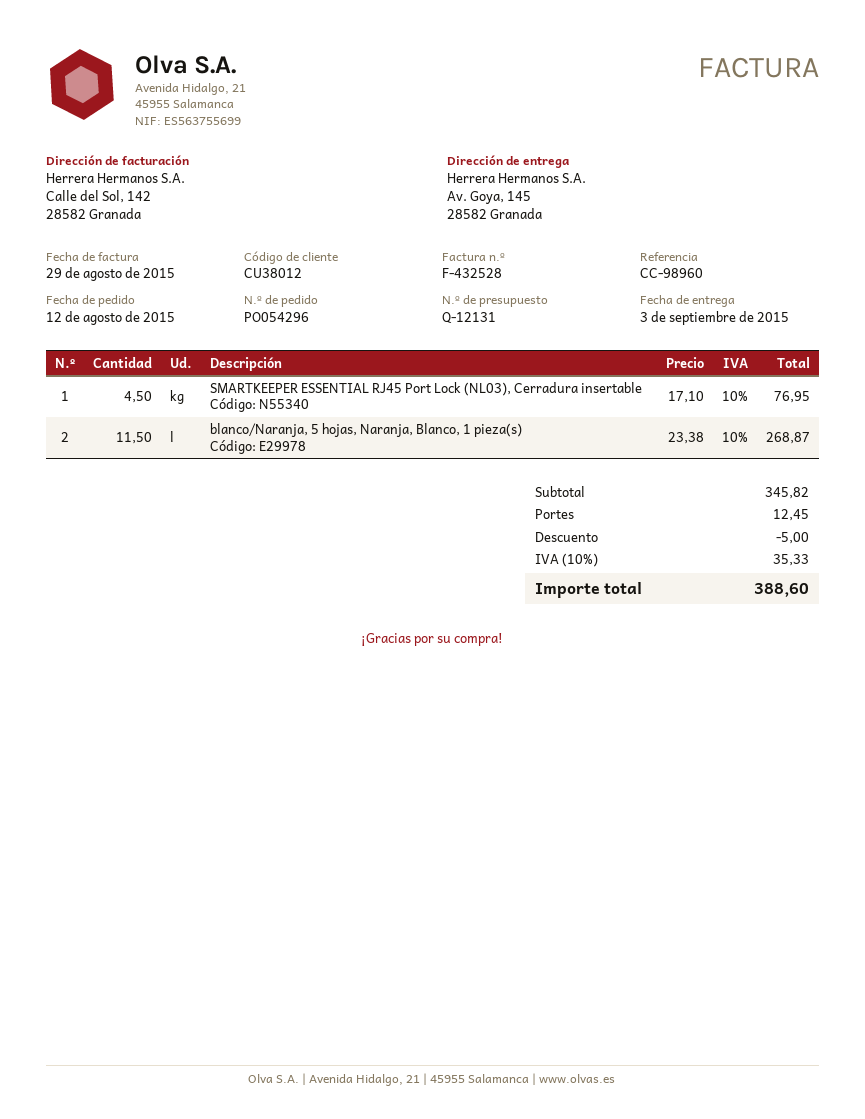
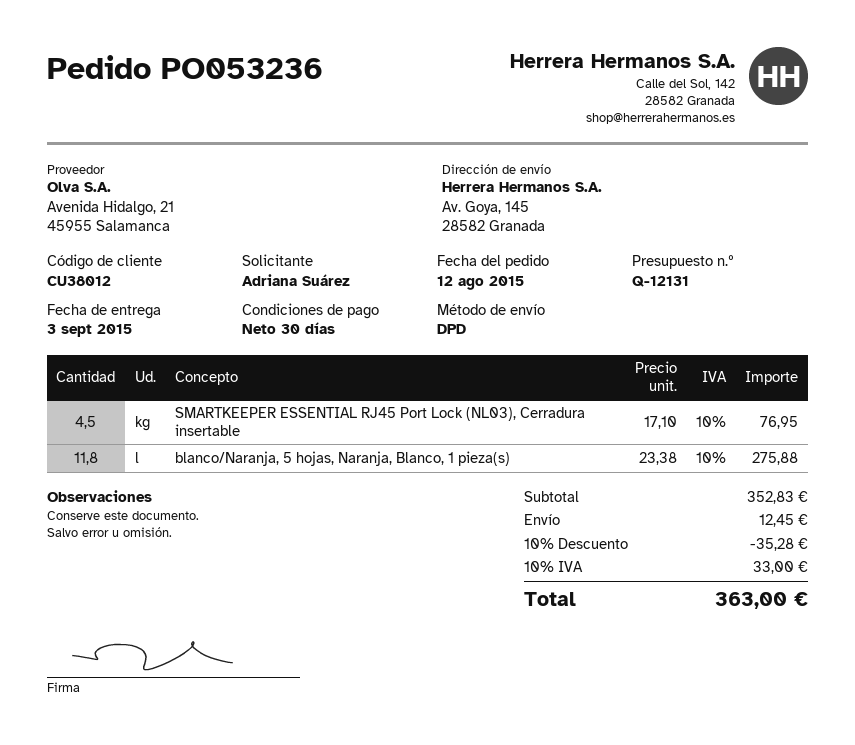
order number: PO054296 -> PO053236
blanco/Naranja, 5 hojas, Naranja, Blanco, 1 pieza(s): 11.5 x 23.38 = 268.87 -> 11.8 x 23.38 = 275.88
subtotal: 345.82 -> 352.83
discount: 5.00 -> 35.28
tax: 10% = 35.33 -> 10% = 33.00
total: 388.60 -> 363.00

